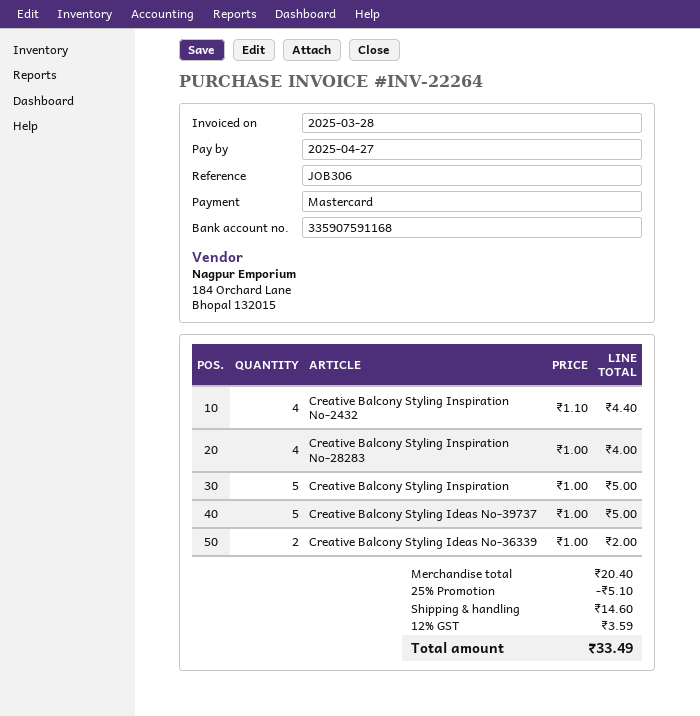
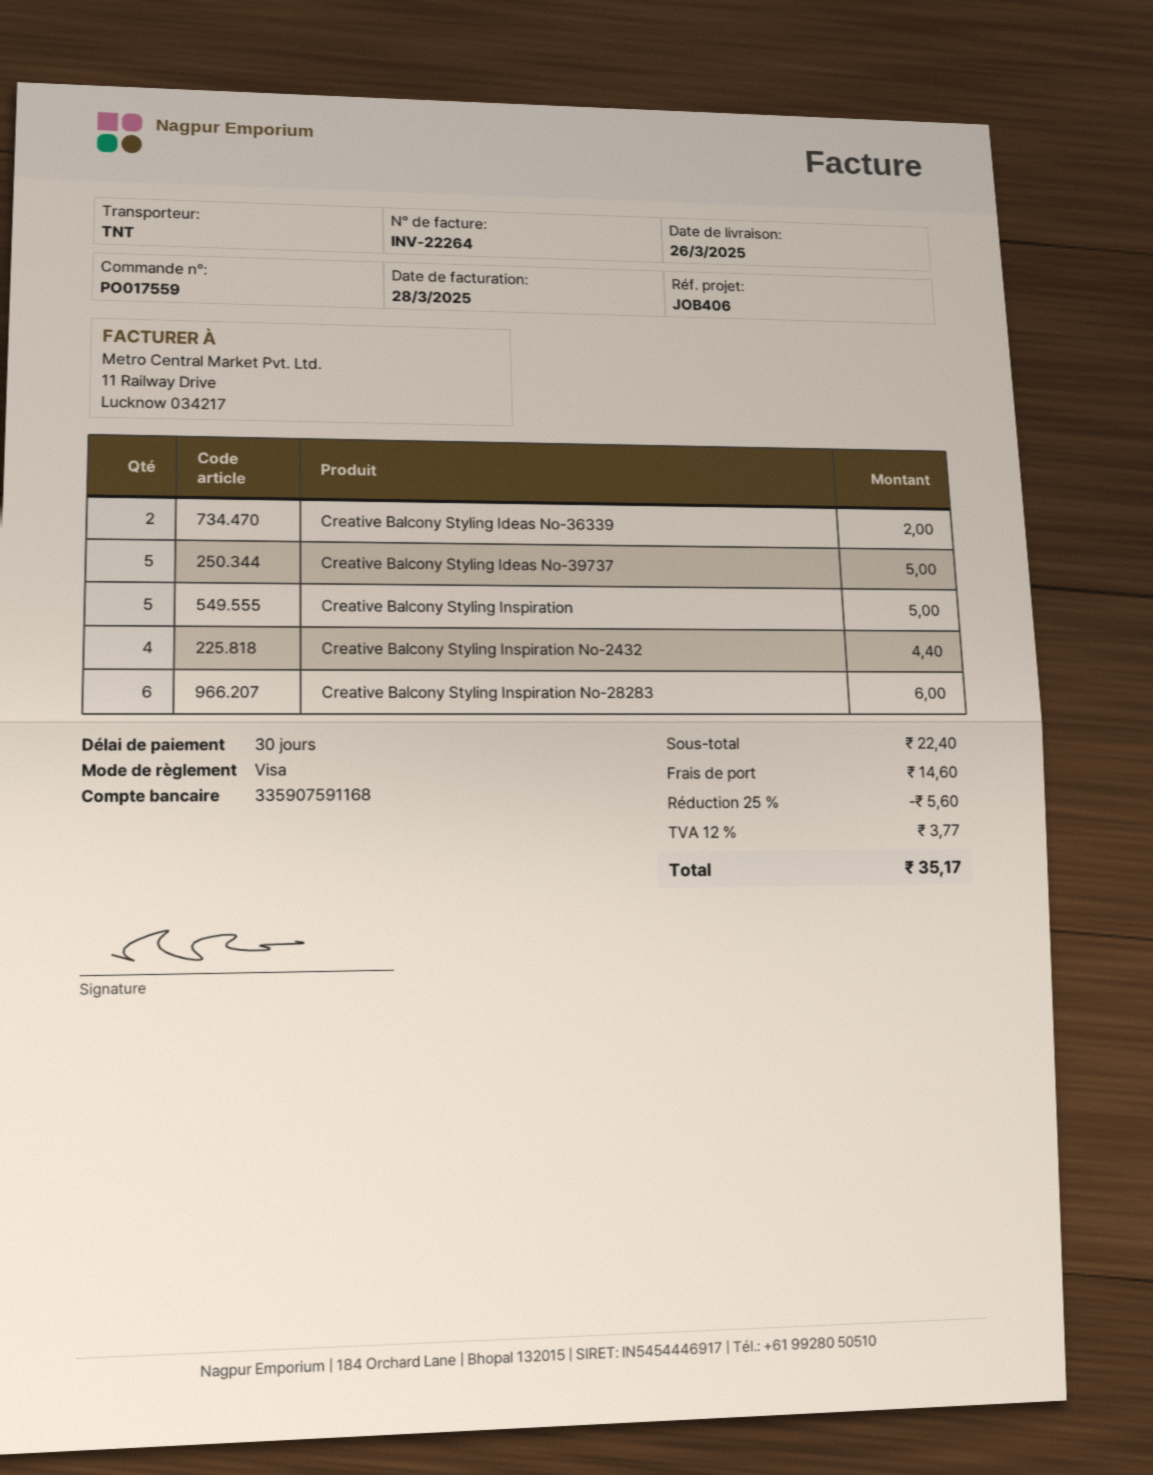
reference: JOB306 -> JOB406
payment method: Mastercard -> Visa
Creative Balcony Styling Inspiration No-28283: 4 for 4.00 -> 6 for 6.00
subtotal: 20.40 -> 22.40
discount: 25% = 5.10 -> 25% = 5.60
tax: 12% = 3.59 -> 12% = 3.77
total: 33.49 -> 35.17

